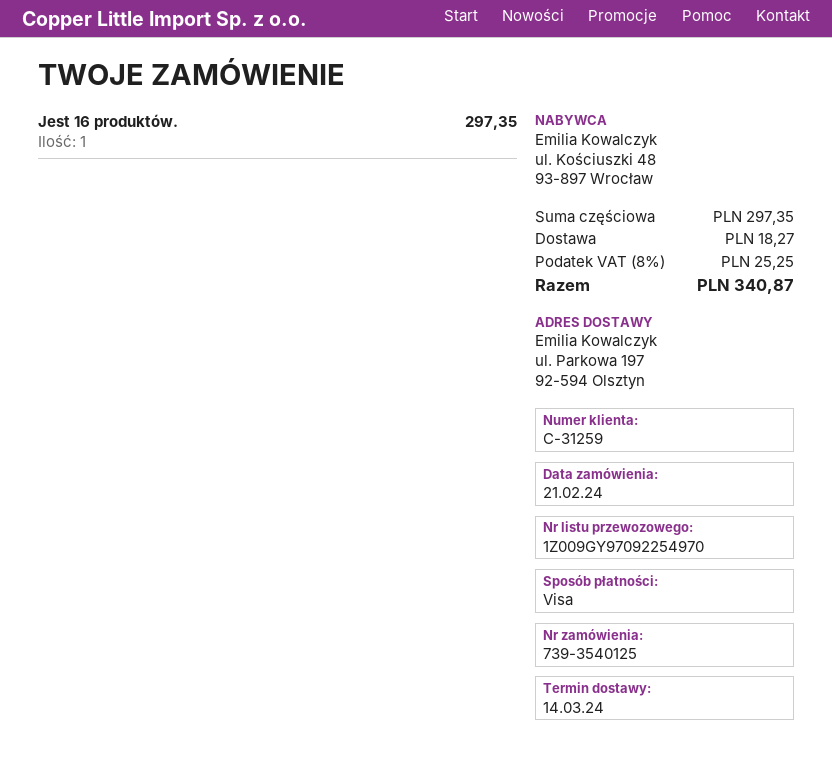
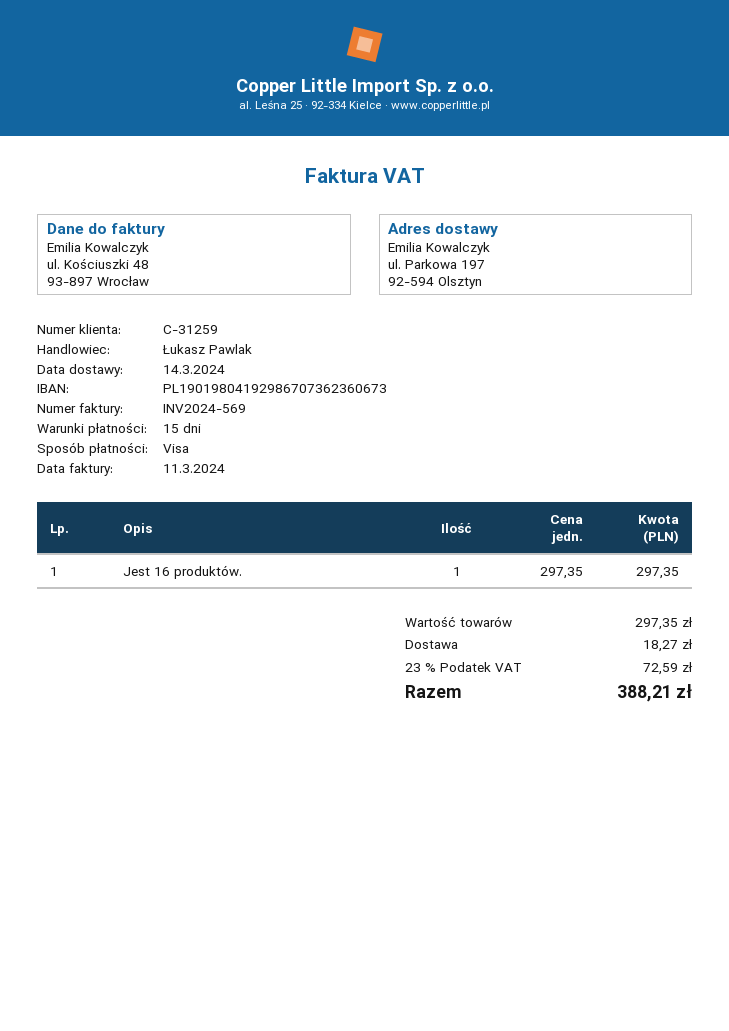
tax: 8% = 25.25 -> 23% = 72.59
total: 340.87 -> 388.21

